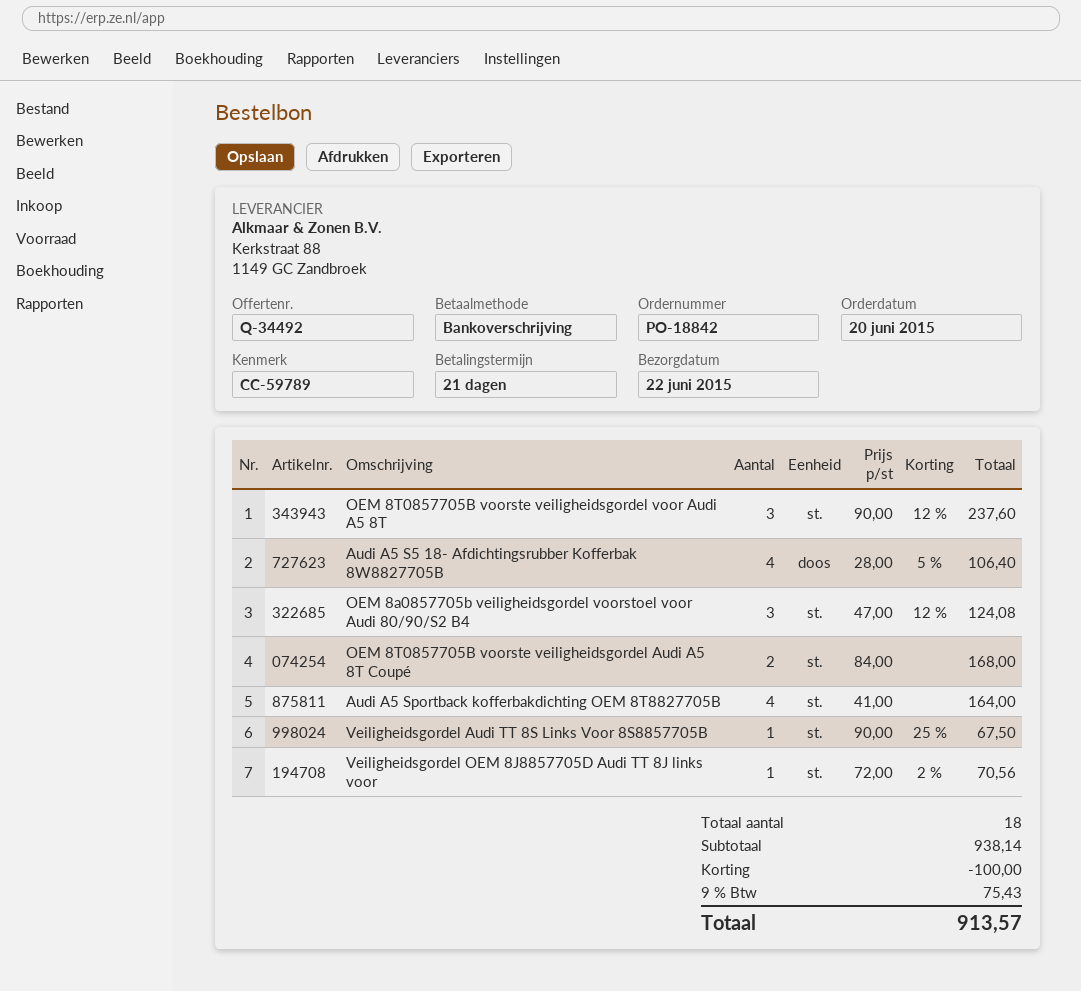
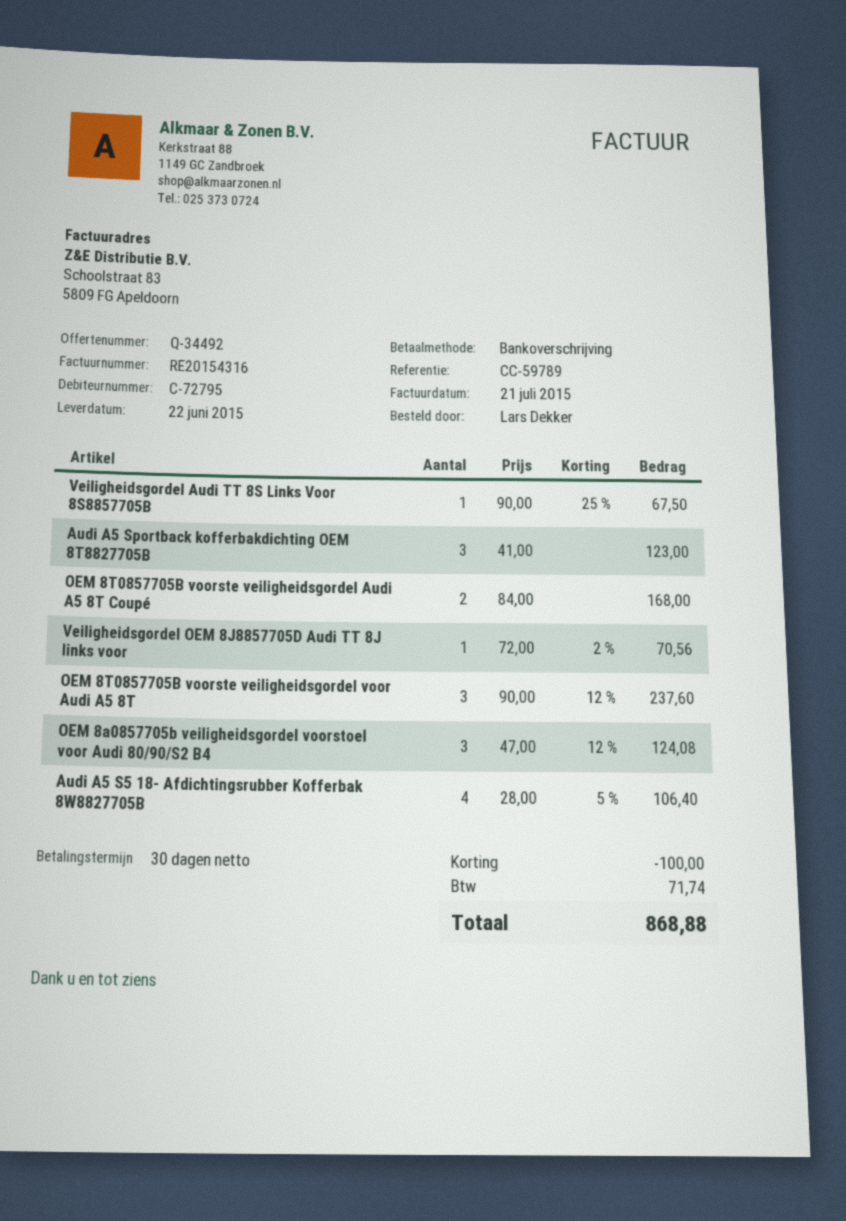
payment terms: 21 days -> 30 days
Audi A5 Sportback kofferbakdichting OEM 8T8827705B: 4 x 41.00 = 164.00 -> 3 x 41.00 = 123.00
tax: 75.43 -> 71.74
total: 913.57 -> 868.88

